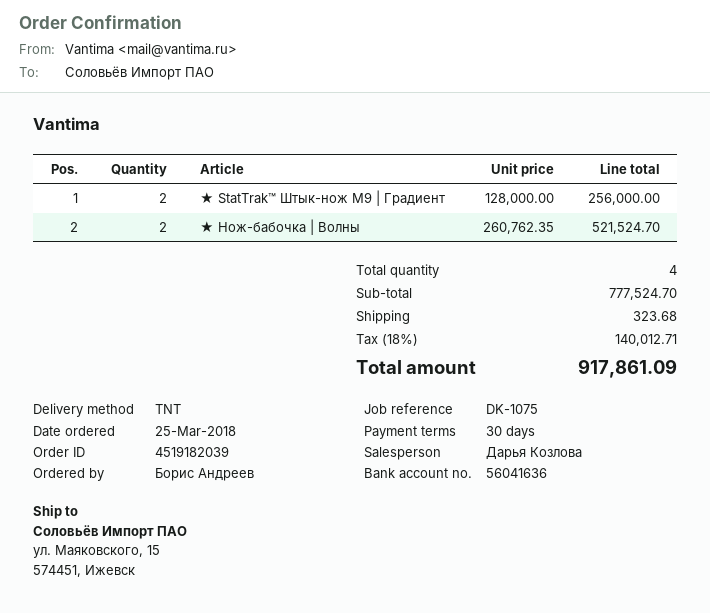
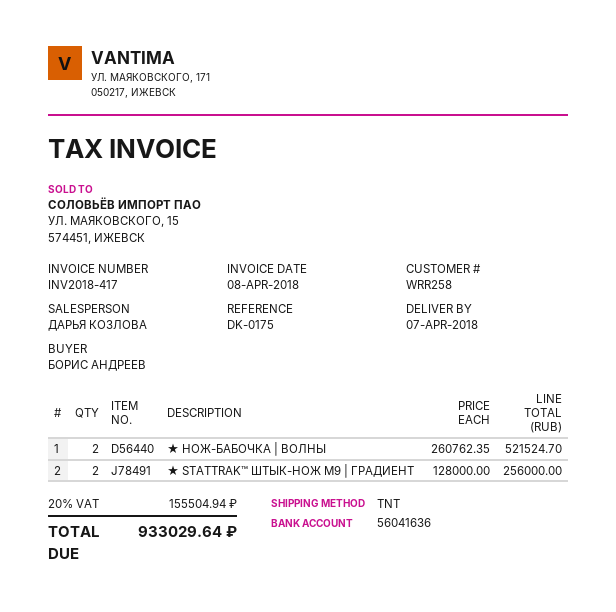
reference: DK-1075 -> DK-0175
shipping: 323.68 -> none
tax: 18% = 140012.71 -> 20% = 155504.94
total: 917861.09 -> 933029.64

